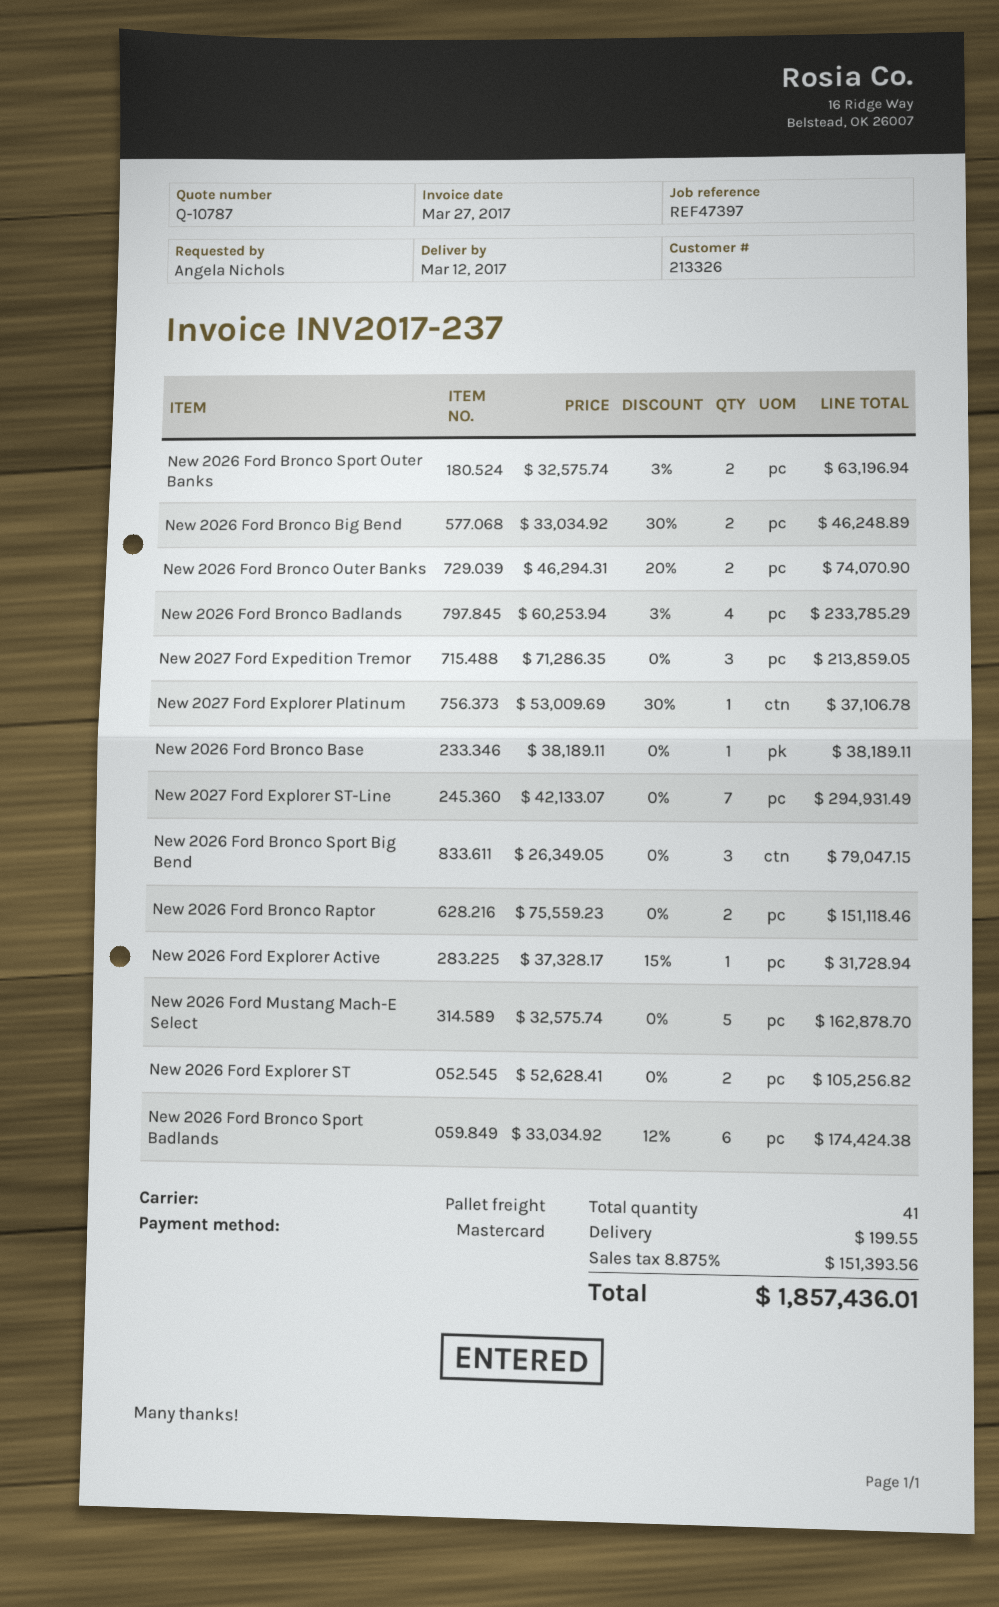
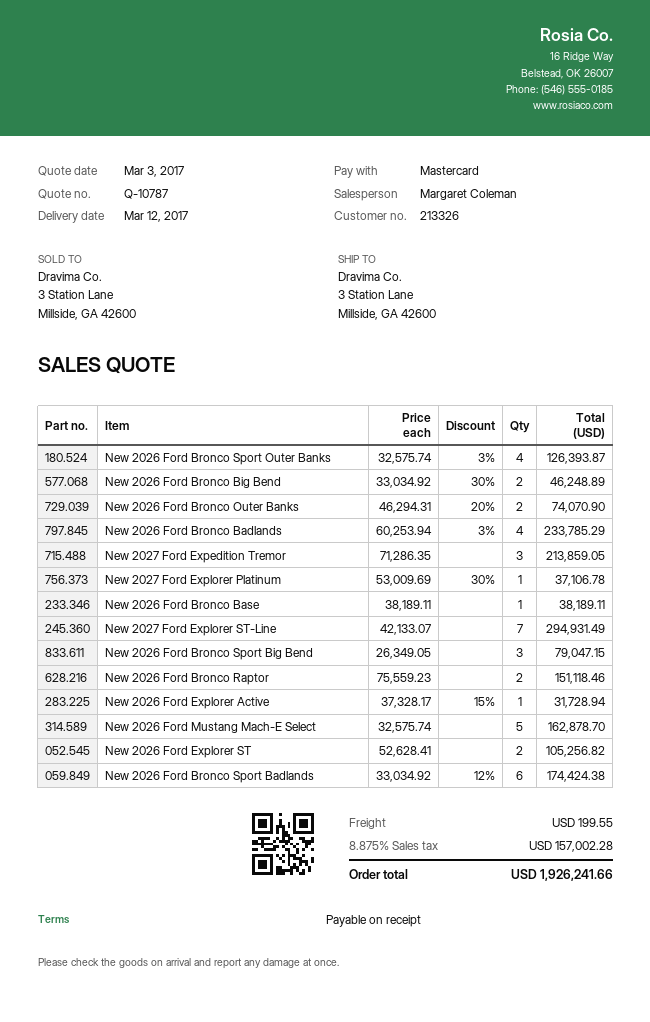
New 2026 Ford Bronco Sport Outer Banks: 2 x 32575.74 - 3% = 63196.94 -> 4 x 32575.74 - 3% = 126393.87
tax: 8.875% = 151393.56 -> 8.875% = 157002.28
total: 1857436.01 -> 1926241.66

